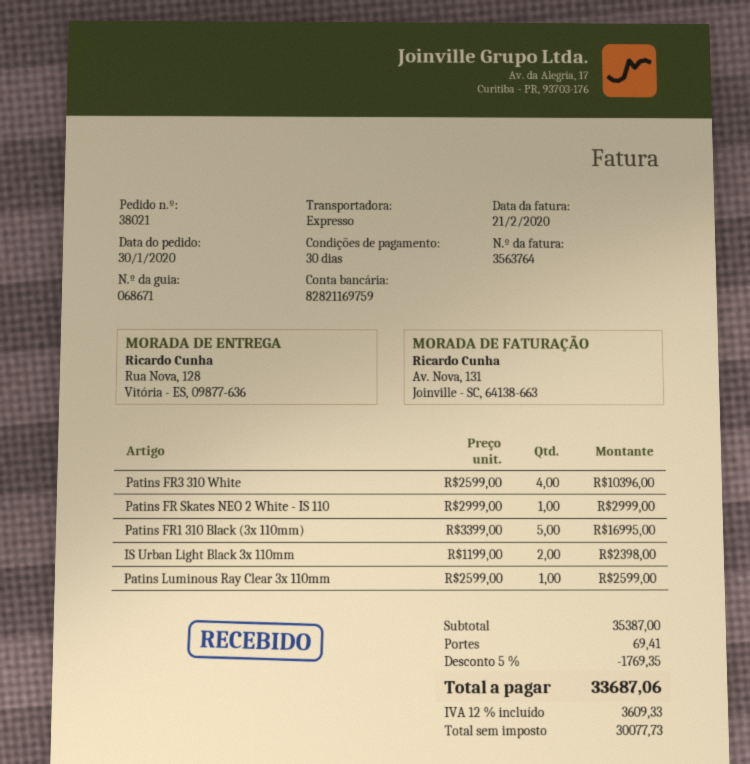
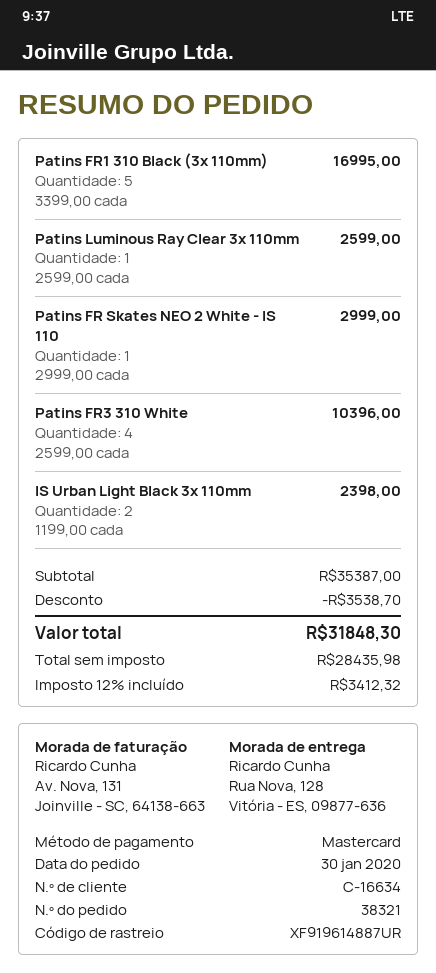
order number: 38021 -> 38321
discount: 1769.35 -> 3538.70
shipping: 69.41 -> none
net: 30077.73 -> 28435.98
tax: 12% = 3609.33 -> 12% = 3412.32
total: 33687.06 -> 31848.30

